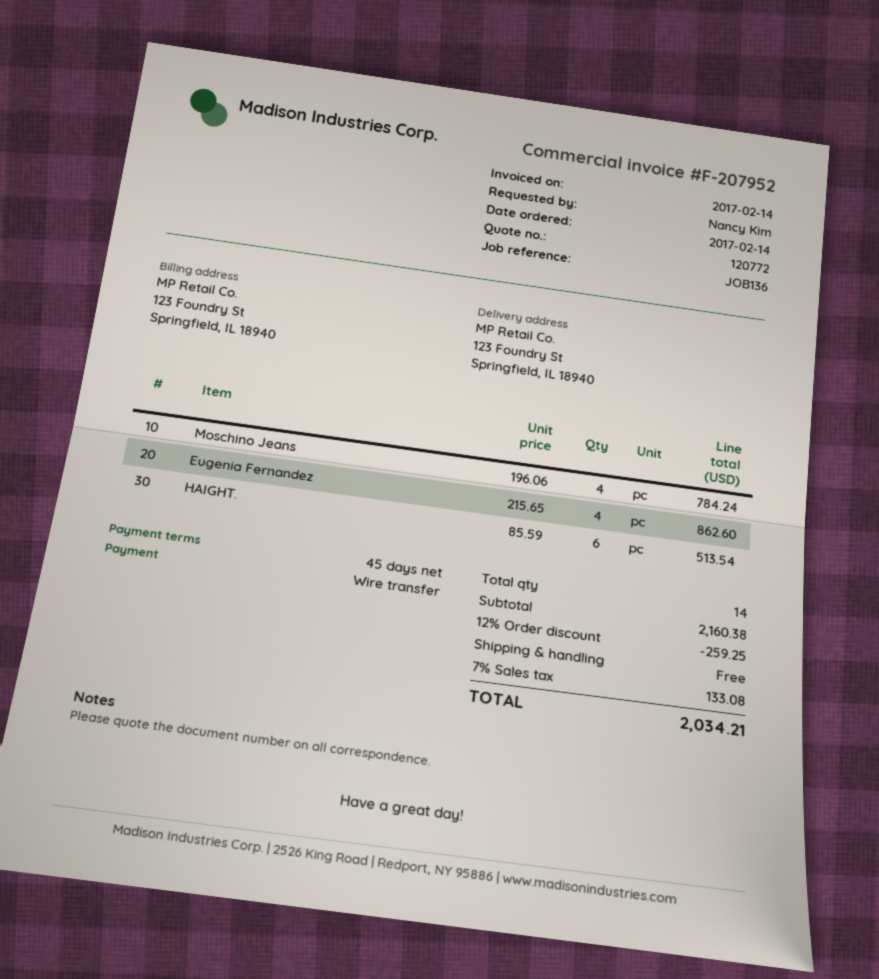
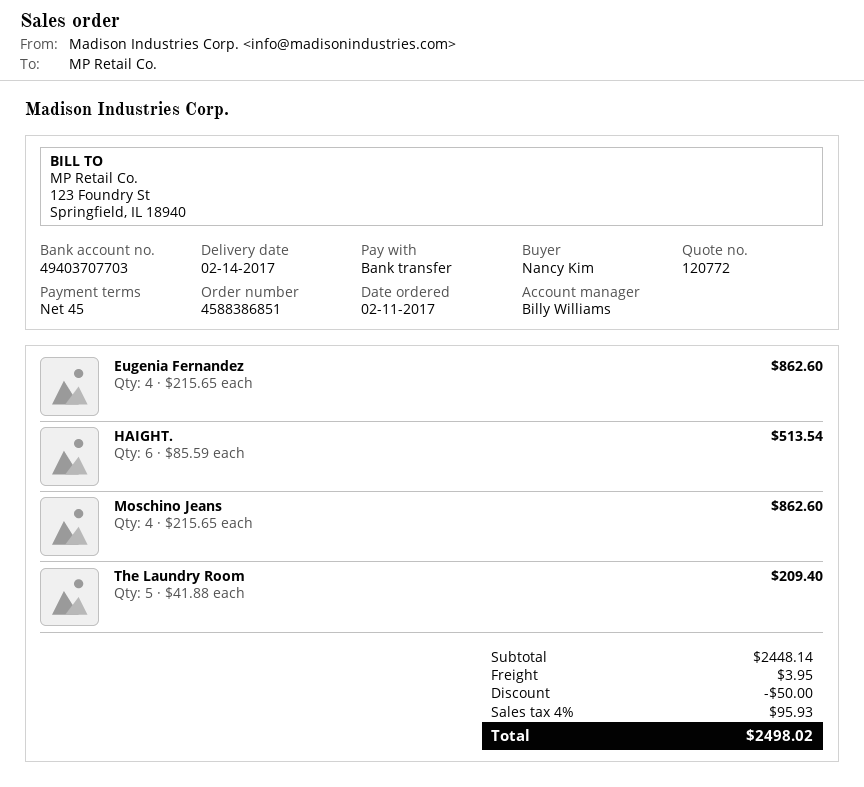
order date: 2017-02-14 -> 2017-02-11
Moschino Jeans: 4 x 196.06 = 784.24 -> 4 x 215.65 = 862.60
The Laundry Room: none -> 5 x 41.88 = 209.40
subtotal: 2160.38 -> 2448.14
discount: 259.25 -> 50.00
shipping: 0.00 -> 3.95
tax: 7% = 133.08 -> 4% = 95.93
total: 2034.21 -> 2498.02

